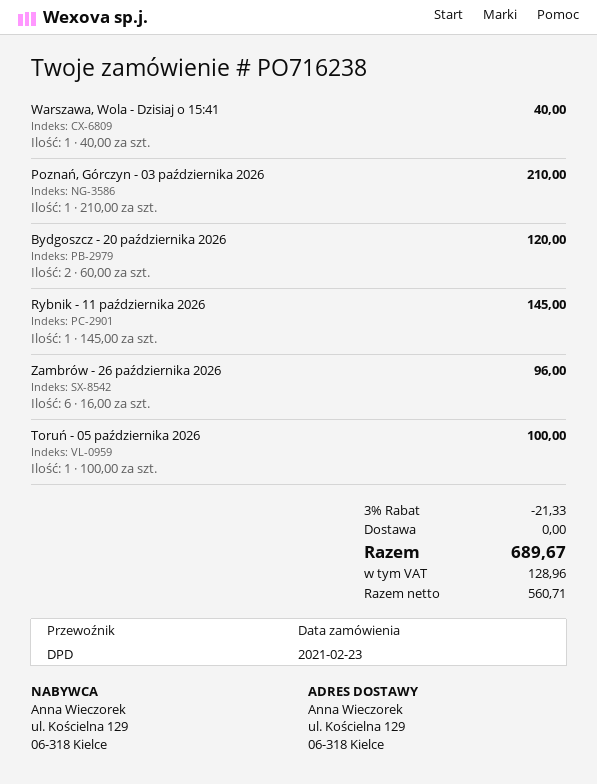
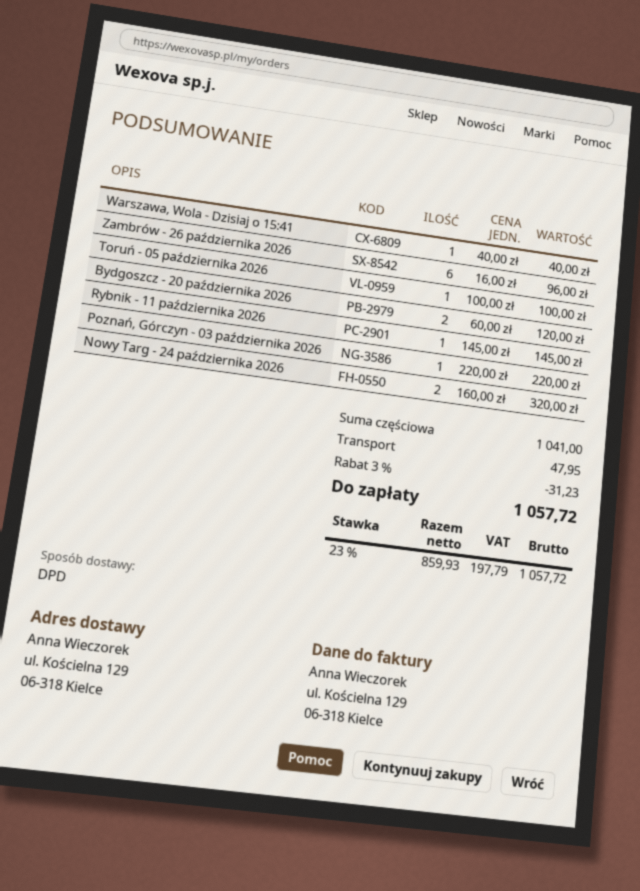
Poznań, Górczyn - 03 października 2026: 1 x 210.00 = 210.00 -> 1 x 220.00 = 220.00
Nowy Targ - 24 października 2026: none -> 2 x 160.00 = 320.00
discount: 3% = 21.33 -> 3% = 31.23
shipping: 0.00 -> 47.95
net: 560.71 -> 859.93
tax: 128.96 -> 197.79
total: 689.67 -> 1057.72

